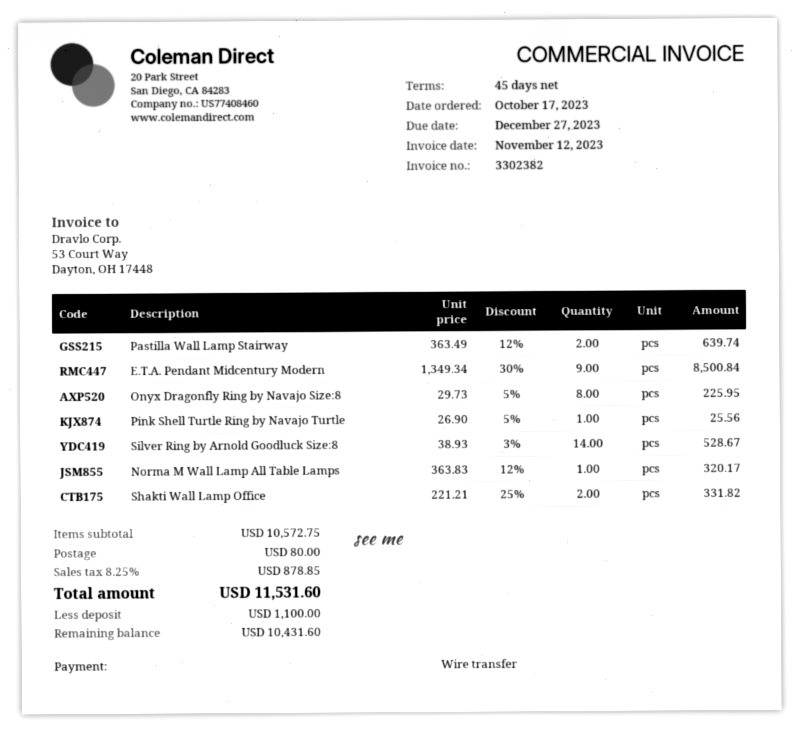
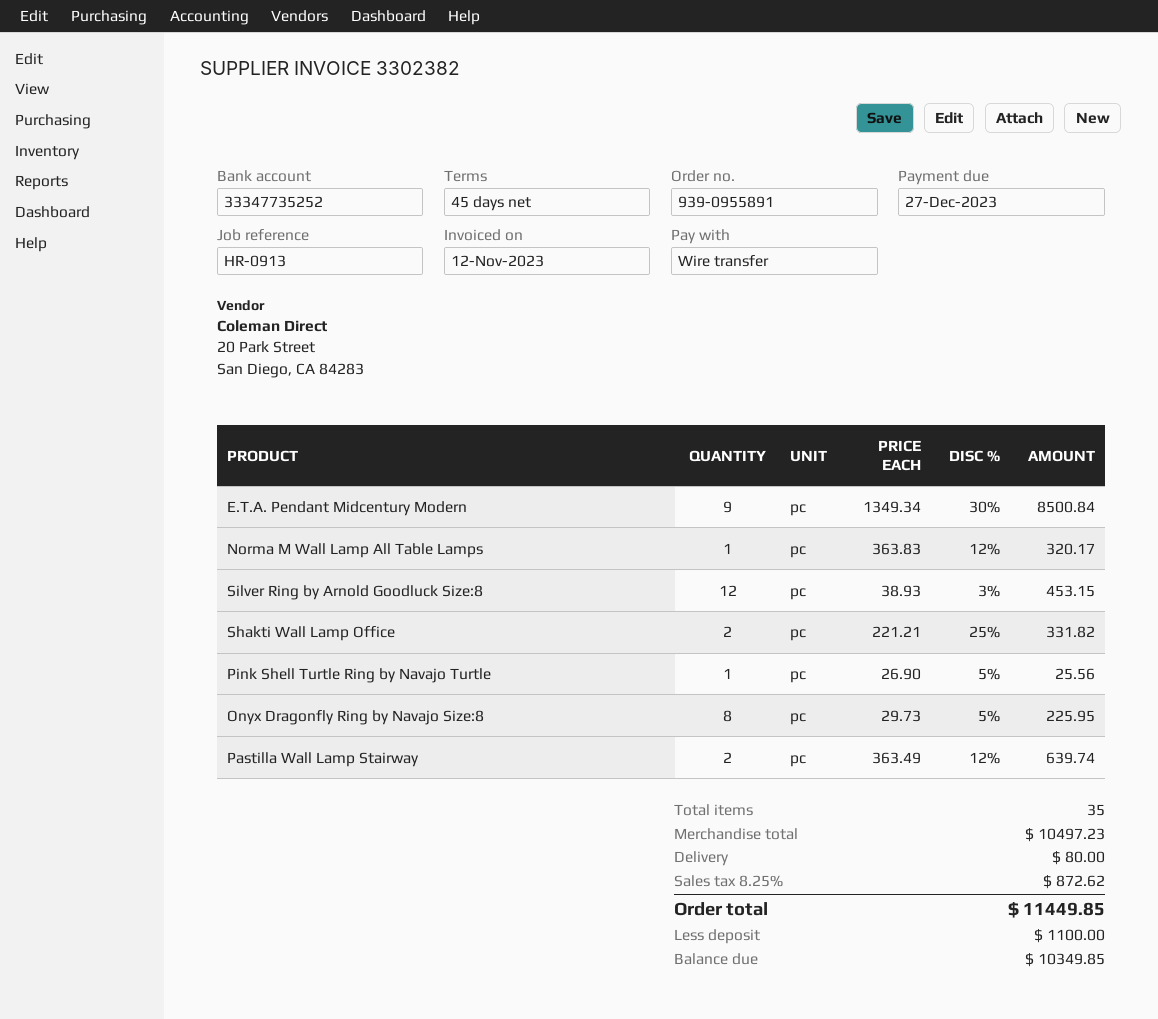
Silver Ring by Arnold Goodluck Size:8: 14 x 38.93 - 3% = 528.67 -> 12 x 38.93 - 3% = 453.15
subtotal: 10572.75 -> 10497.23
tax: 8.25% = 878.85 -> 8.25% = 872.62
total: 11531.60 -> 11449.85
balance: 10431.60 -> 10349.85

